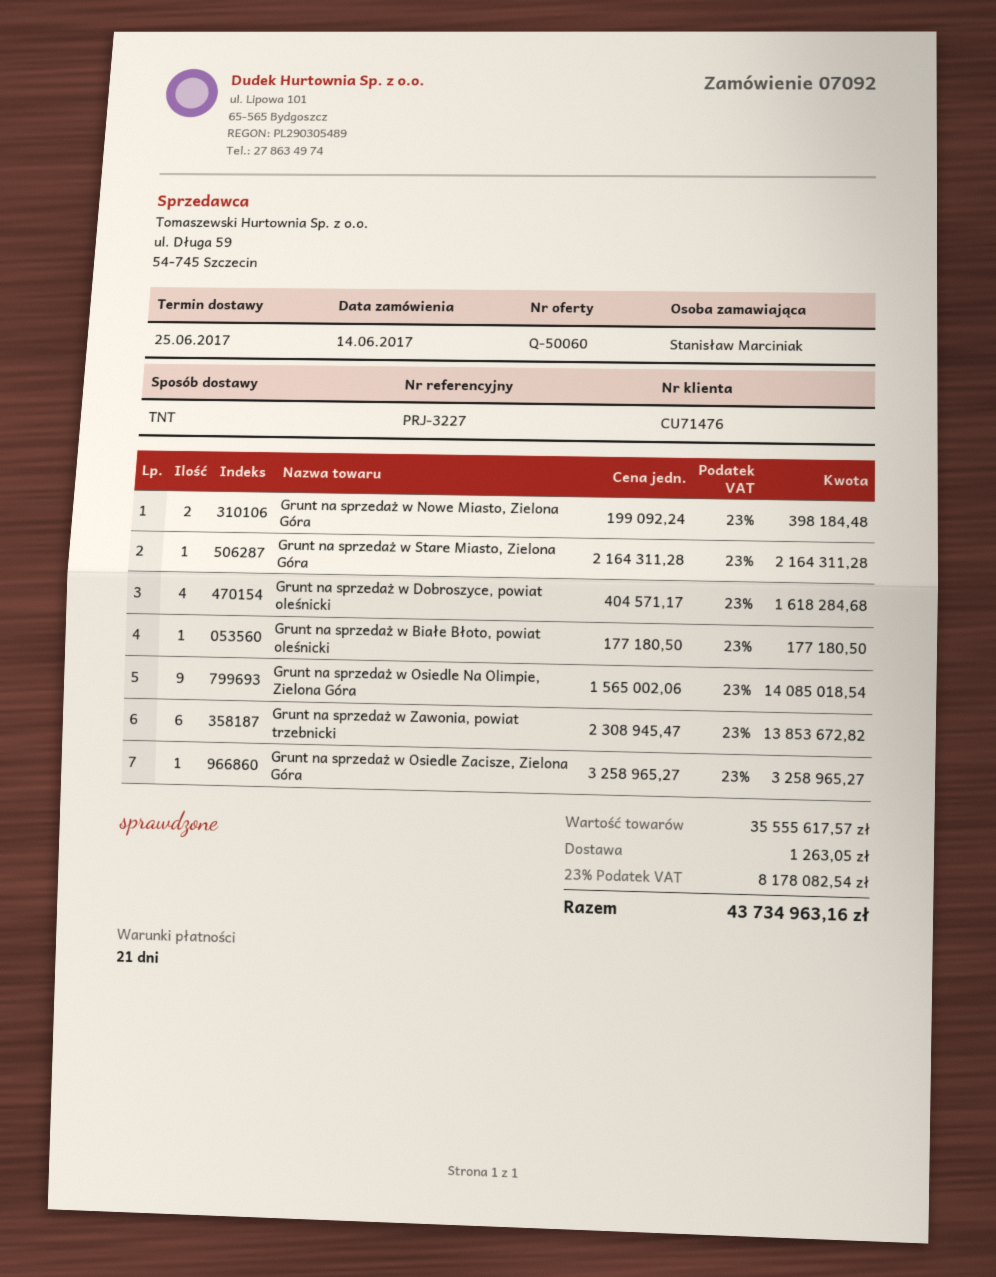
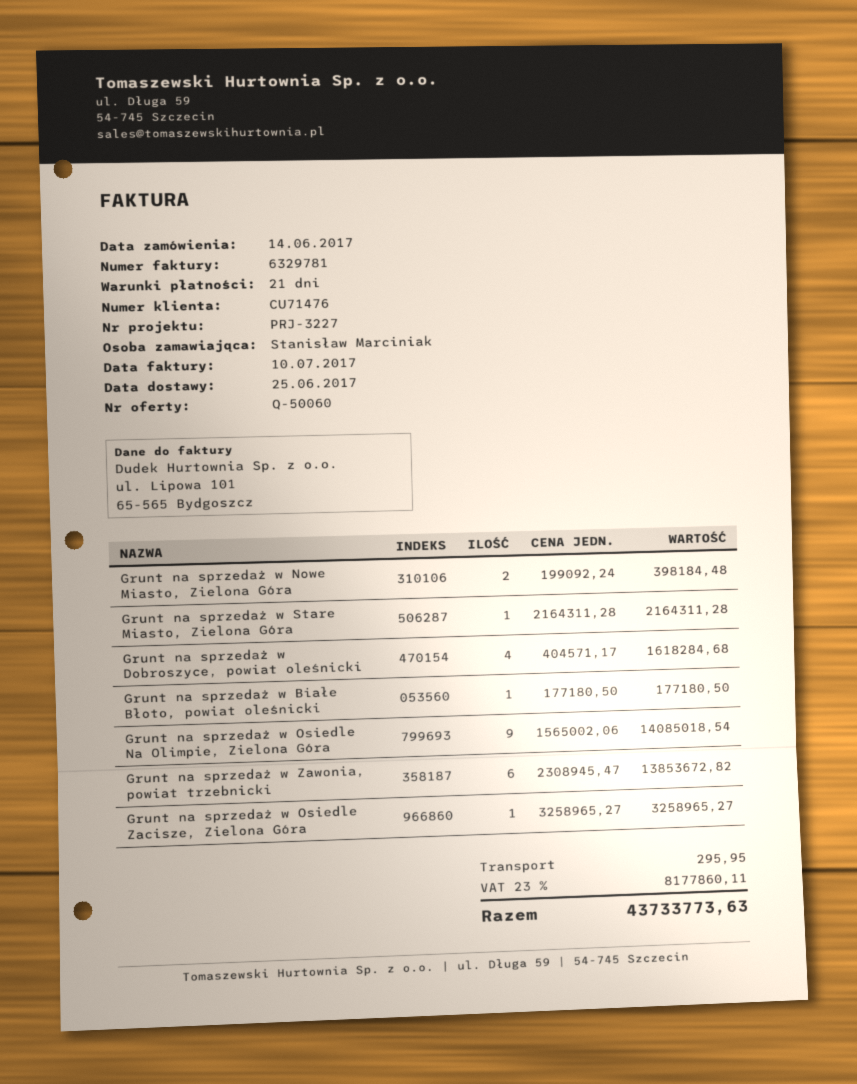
shipping: 1263.05 -> 295.95
tax: 23% = 8178082.54 -> 23% = 8177860.11
total: 43734963.16 -> 43733773.63

